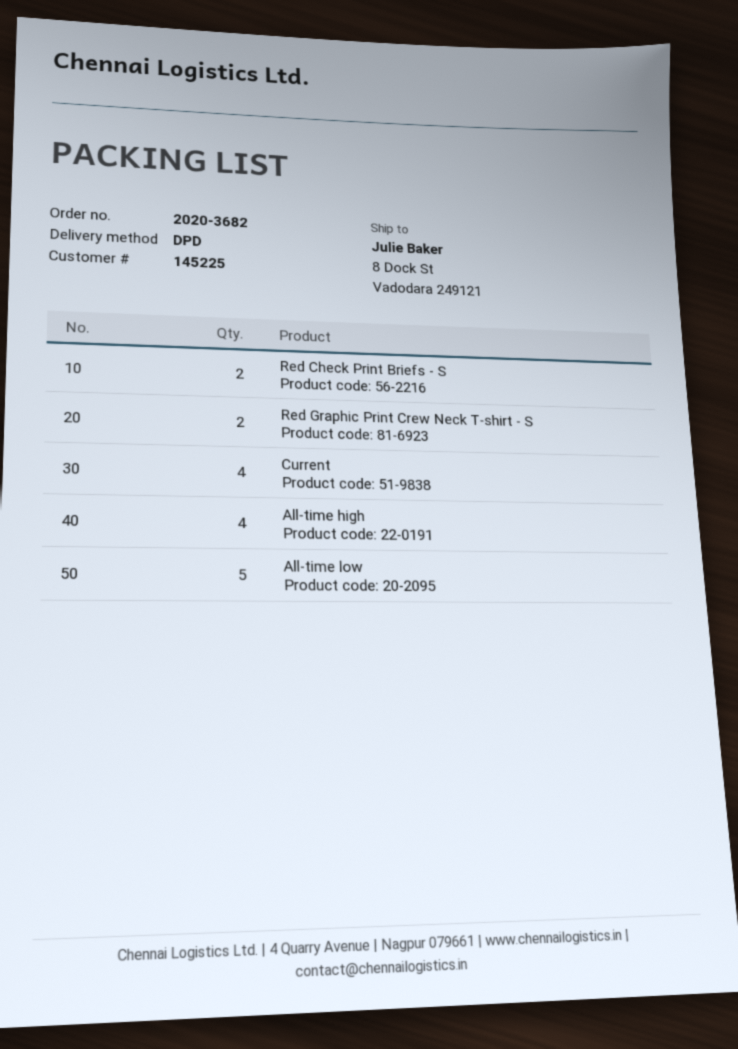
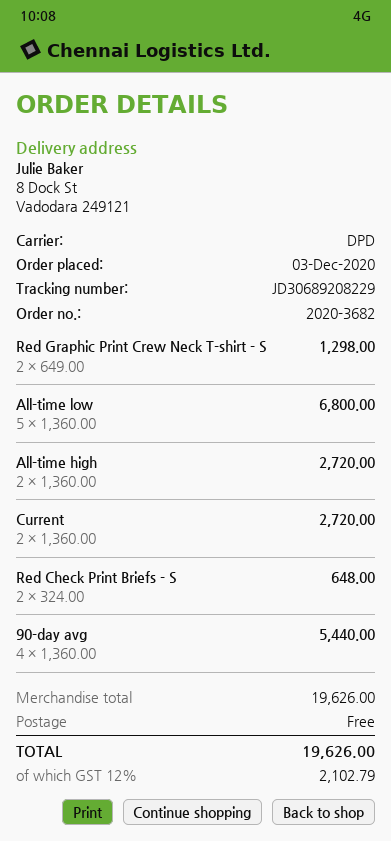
Current: 4 -> 2
All-time high: 4 -> 2
90-day avg: none -> 4

